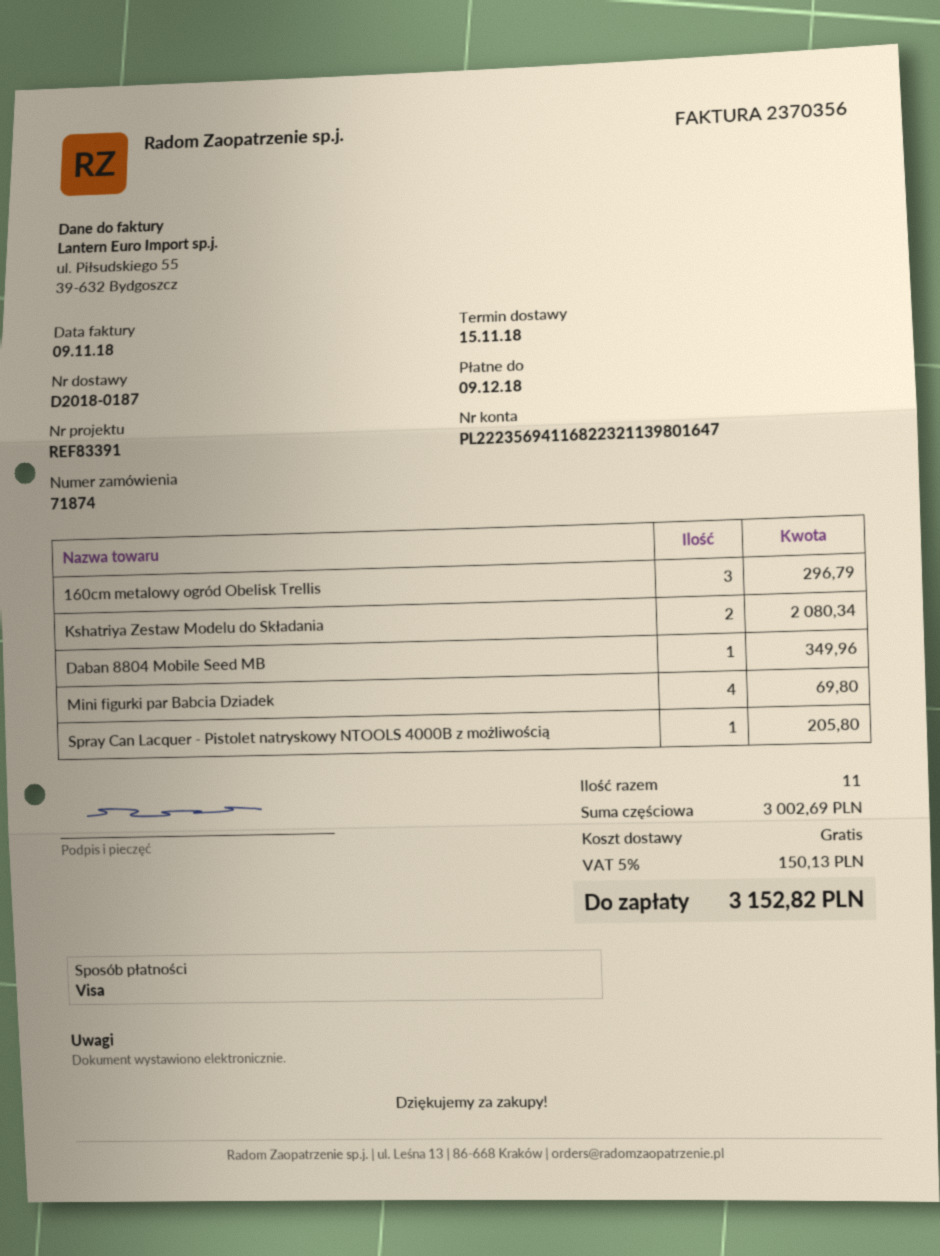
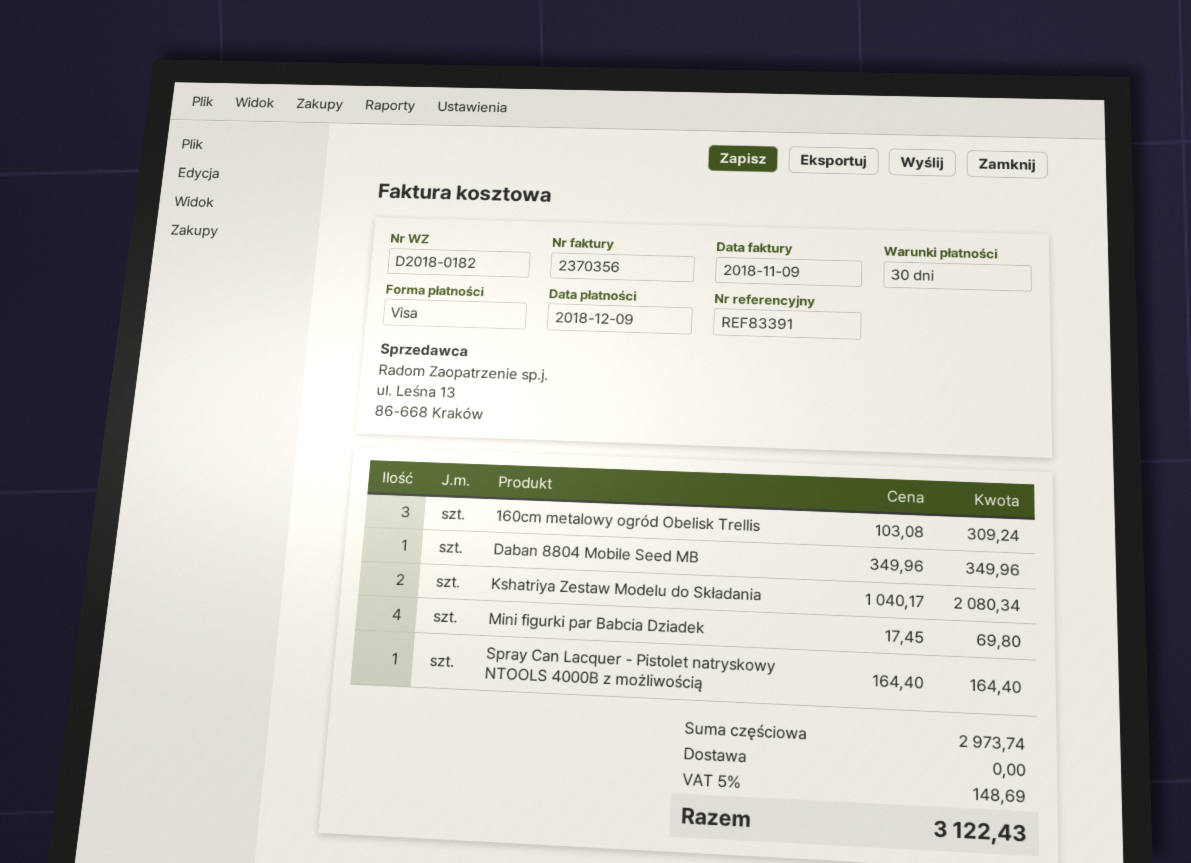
delivery note number: D2018-0187 -> D2018-0182
160cm metalowy ogród Obelisk Trellis: 3 for 296.79 -> 3 for 309.24
Spray Can Lacquer - Pistolet natryskowy NTOOLS 4000B z możliwością: 1 for 205.80 -> 1 for 164.40
subtotal: 3002.69 -> 2973.74
tax: 5% = 150.13 -> 5% = 148.69
total: 3152.82 -> 3122.43

